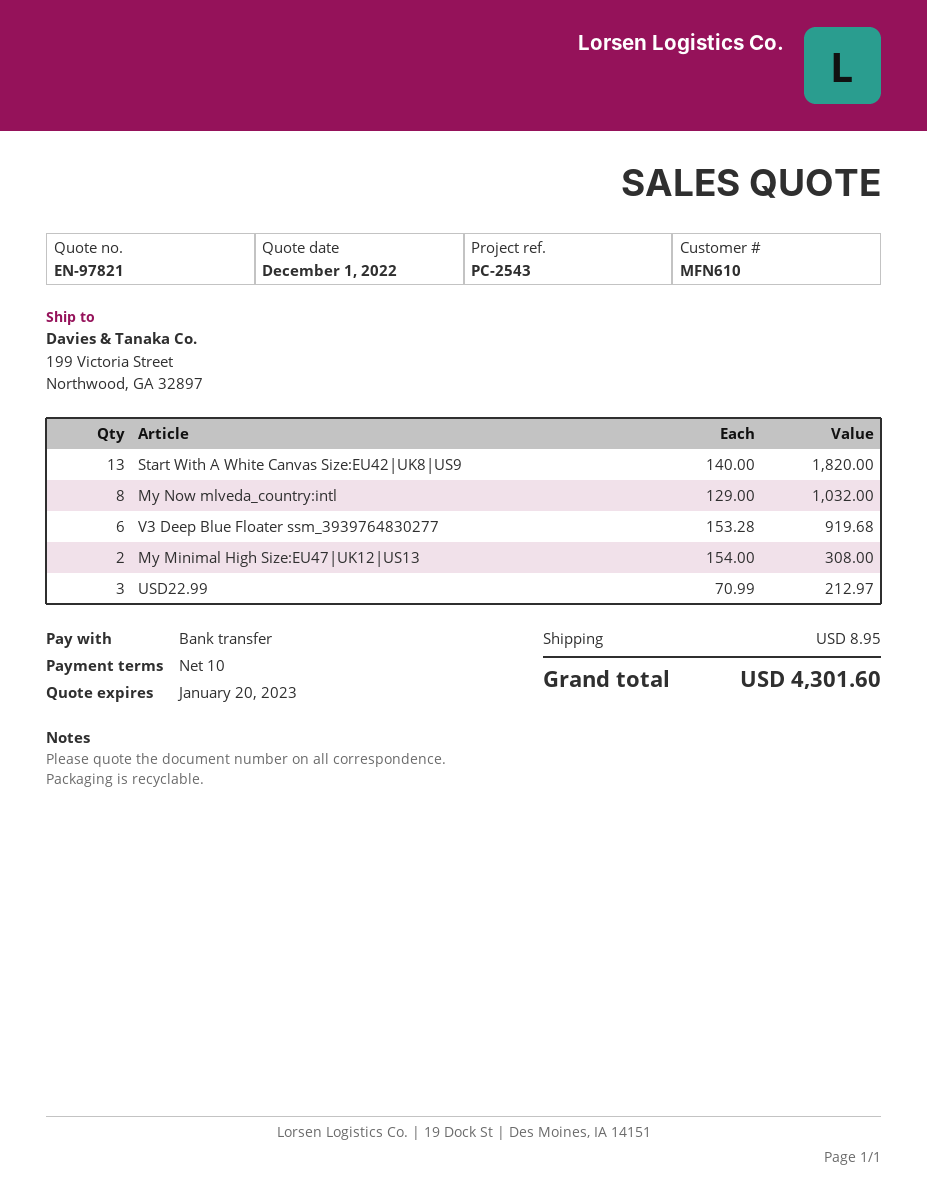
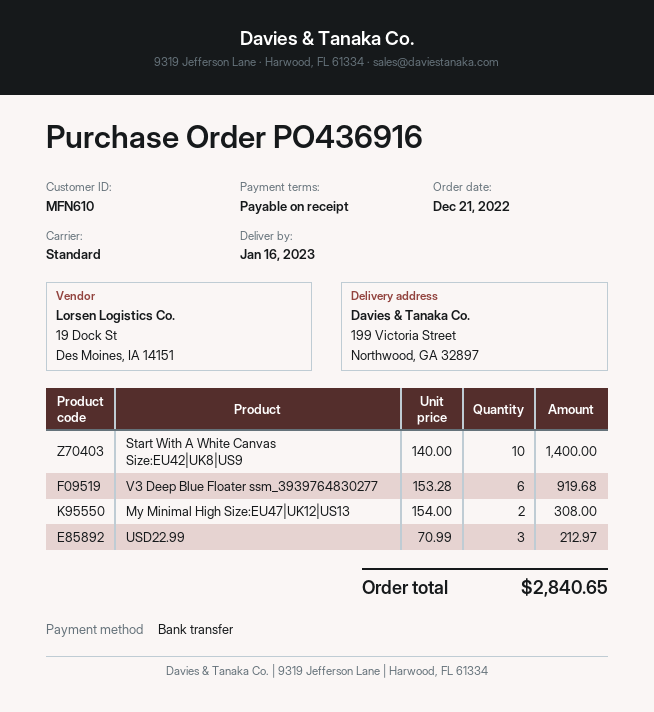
payment terms: 10 days -> on receipt
Start With A White Canvas Size:EU42|UK8|US9: 13 x 140.00 = 1820.00 -> 10 x 140.00 = 1400.00
My Now mlveda_country:intl: 8 x 129.00 = 1032.00 -> none
shipping: 8.95 -> none
total: 4301.60 -> 2840.65

